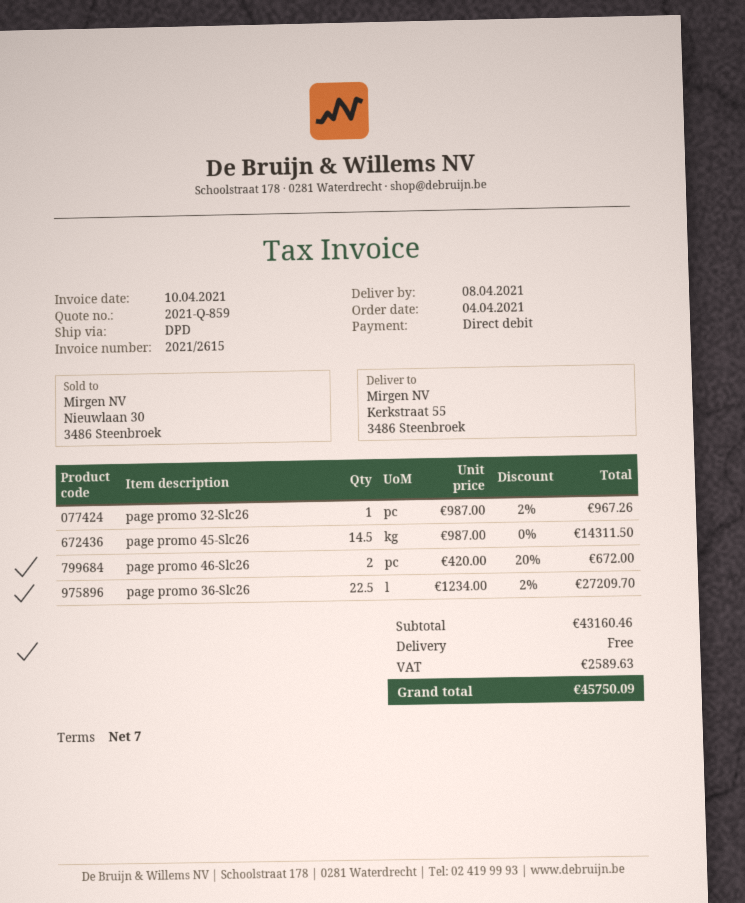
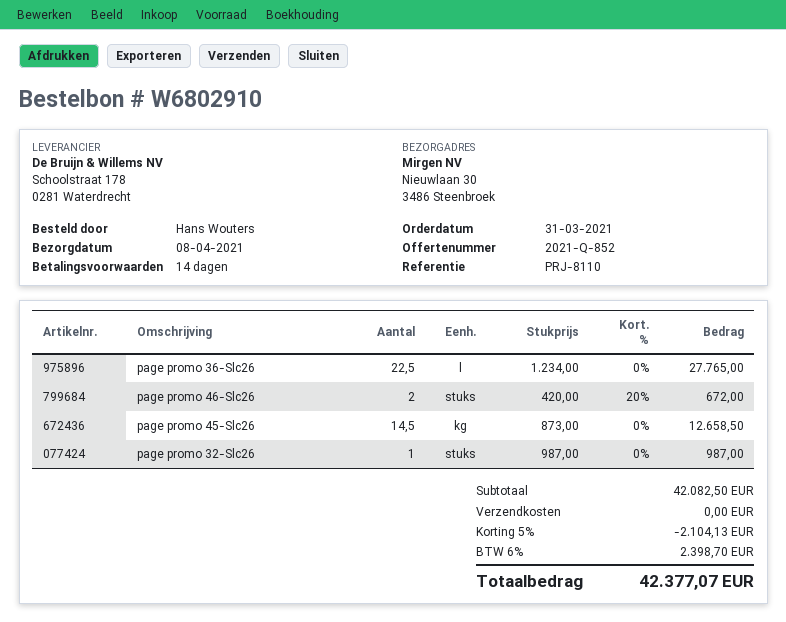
quote number: 2021-Q-859 -> 2021-Q-852
order date: 2021-04-04 -> 2021-03-31
payment terms: 7 days -> 14 days
ship to: Kerkstraat 55, 3486 Steenbroek -> Nieuwlaan 30, 3486 Steenbroek
page promo 32-Slc26: 1 x 987.00 - 2% = 967.26 -> 1 x 987.00 = 987.00
page promo 45-Slc26: 14.5 x 987.00 = 14311.50 -> 14.5 x 873.00 = 12658.50
page promo 36-Slc26: 22.5 x 1234.00 - 2% = 27209.70 -> 22.5 x 1234.00 = 27765.00
subtotal: 43160.46 -> 42082.50
discount: none -> 5% = 2104.13
tax: 2589.63 -> 2398.70
total: 45750.09 -> 42377.07

